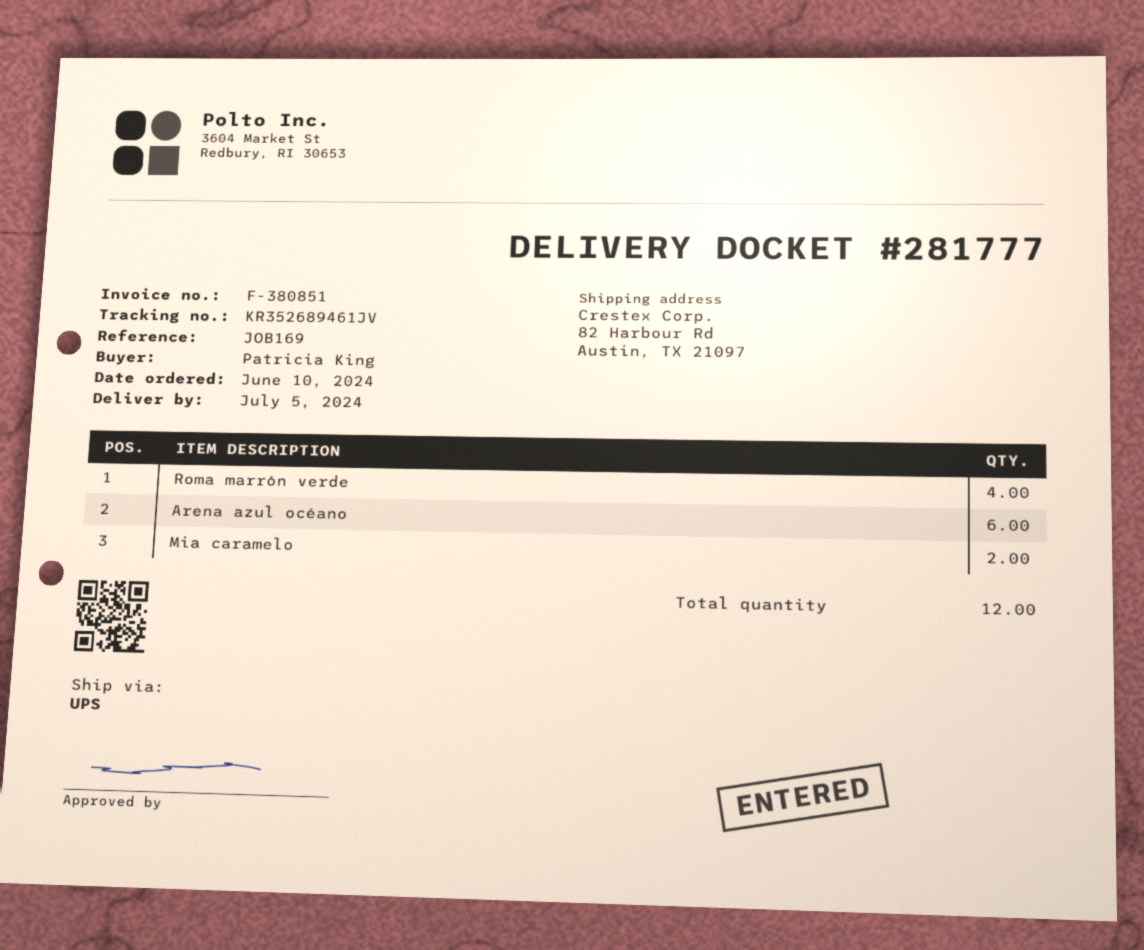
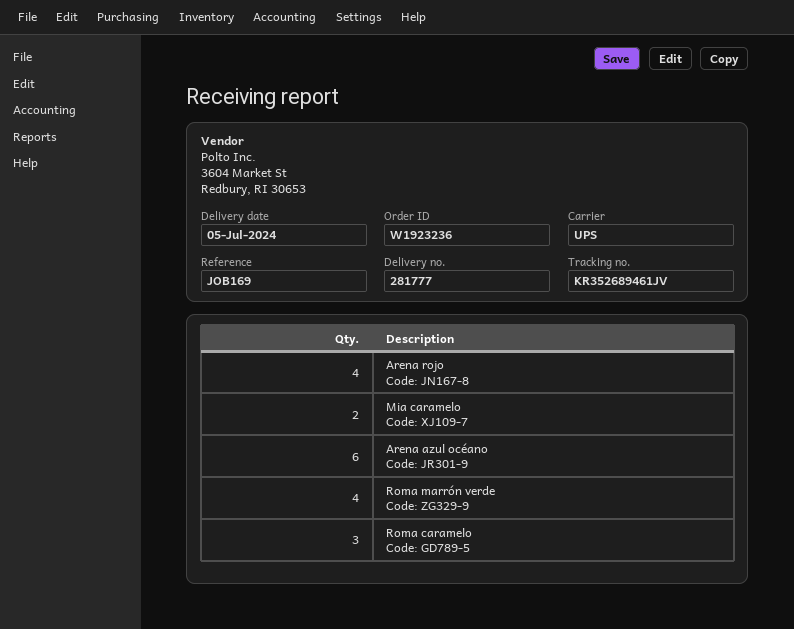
Arena rojo: none -> 4
Roma caramelo: none -> 3

